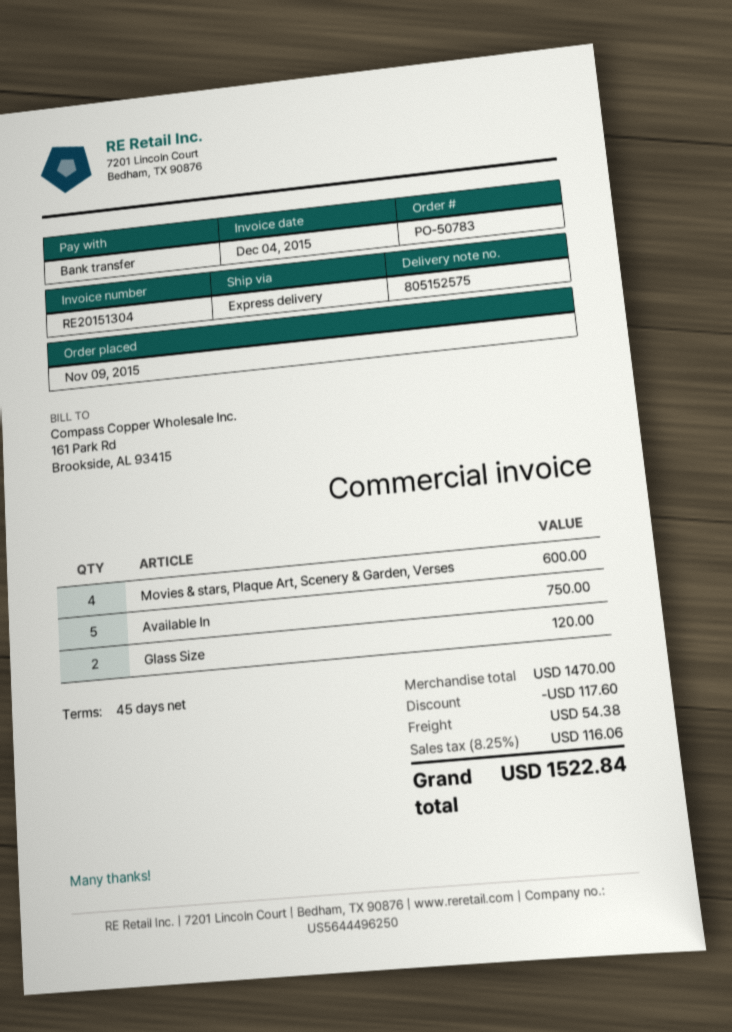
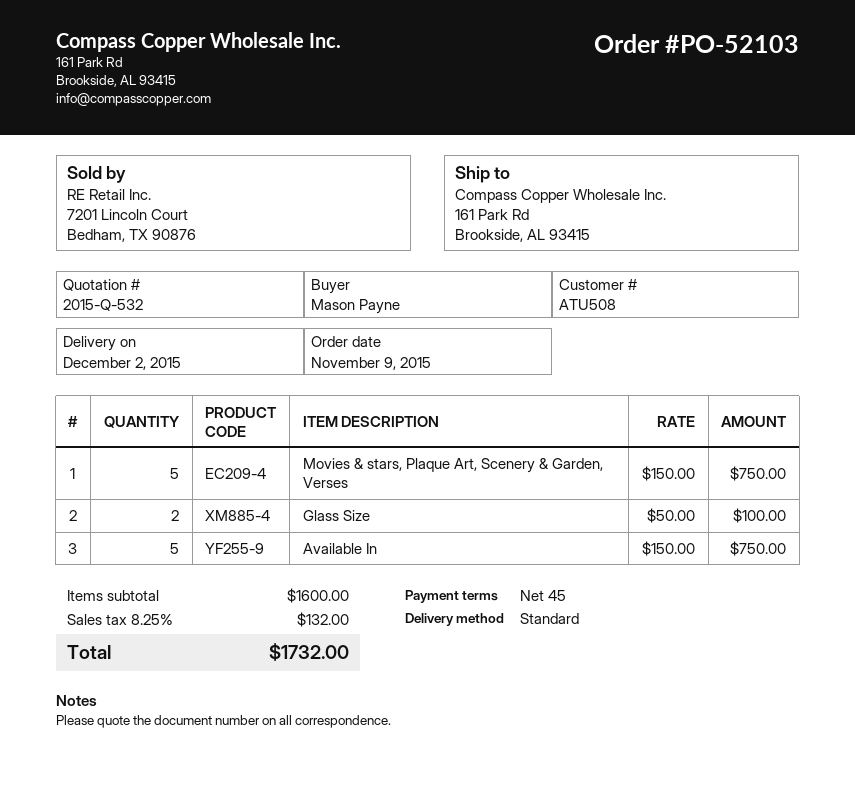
order number: PO-50783 -> PO-52103
shipping method: express -> standard
Movies & stars, Plaque Art, Scenery & Garden, Verses: 4 for 600.00 -> 5 for 750.00
Glass Size: 2 for 120.00 -> 2 for 100.00
subtotal: 1470.00 -> 1600.00
discount: 117.60 -> none
shipping: 54.38 -> none
tax: 8.25% = 116.06 -> 8.25% = 132.00
total: 1522.84 -> 1732.00

